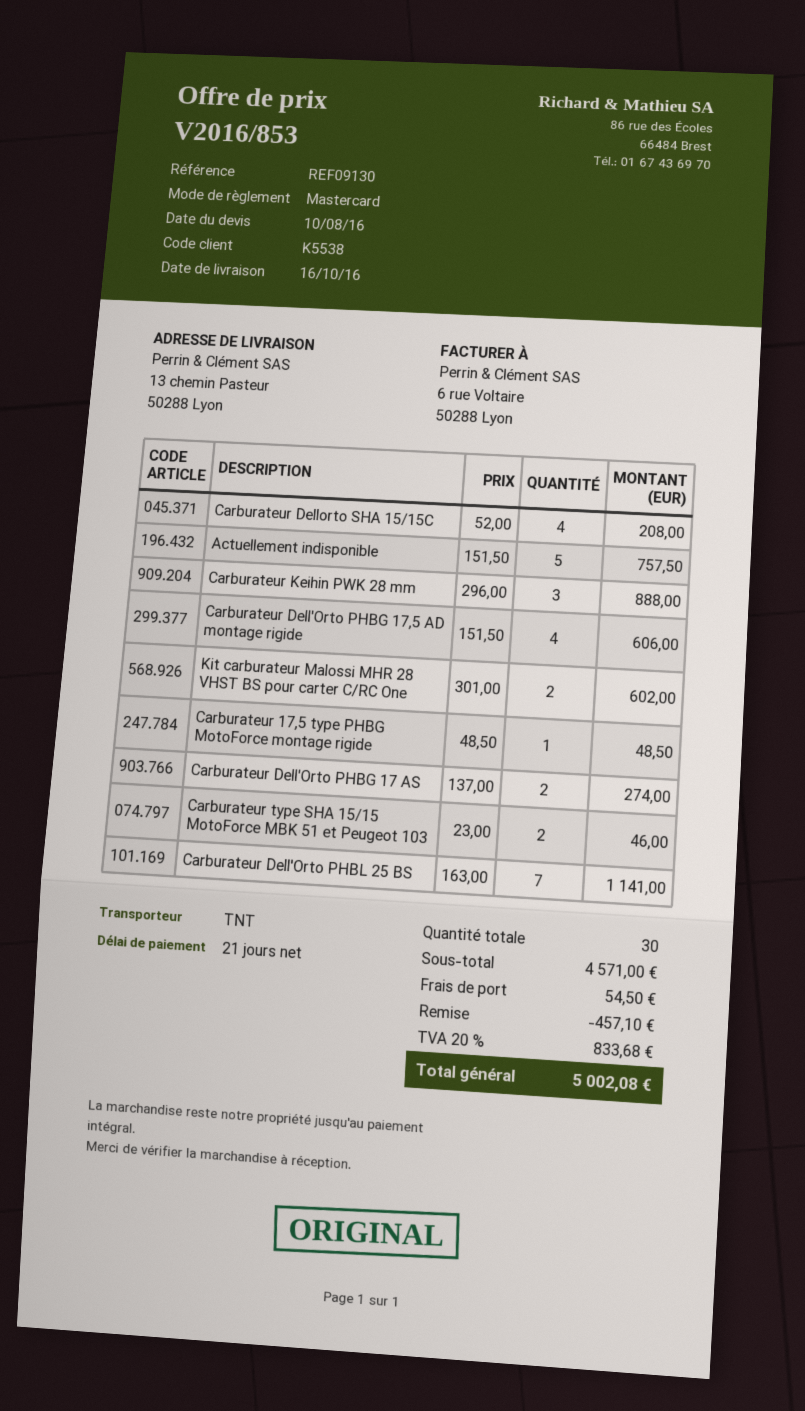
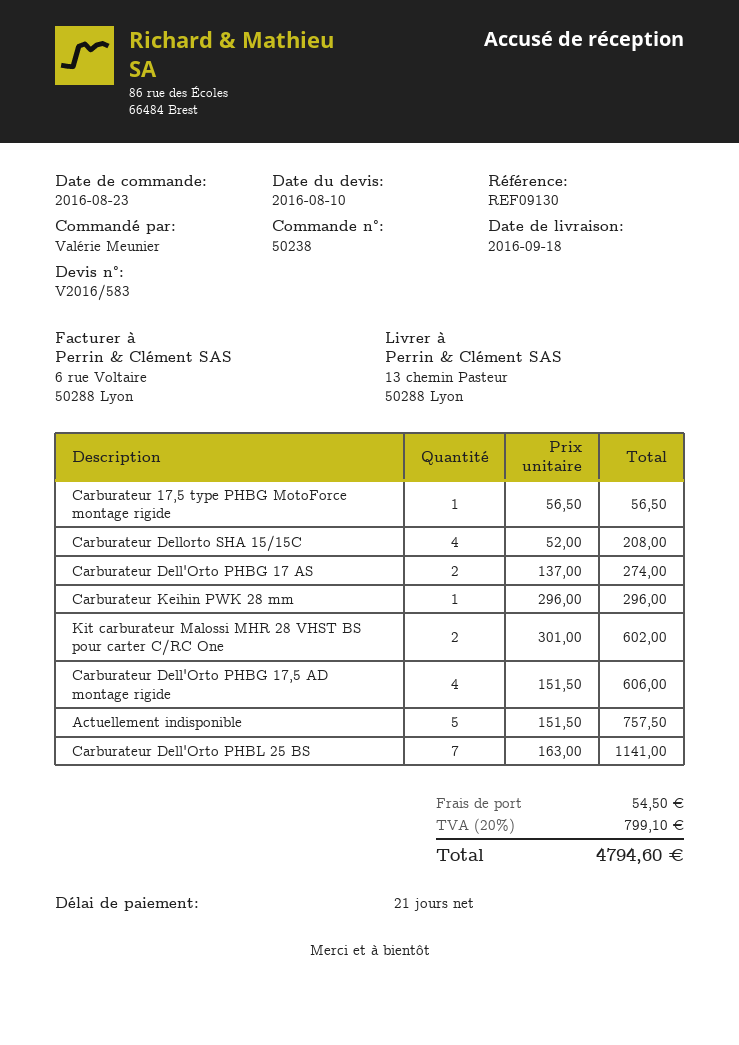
quote number: V2016/853 -> V2016/583
delivery date: 2016-10-16 -> 2016-09-18
Carburateur Keihin PWK 28 mm: 3 x 296.00 = 888.00 -> 1 x 296.00 = 296.00
Carburateur 17,5 type PHBG MotoForce montage rigide: 1 x 48.50 = 48.50 -> 1 x 56.50 = 56.50
Carburateur type SHA 15/15 MotoForce MBK 51 et Peugeot 103: 2 x 23.00 = 46.00 -> none
discount: 457.10 -> none
tax: 20% = 833.68 -> 20% = 799.10
total: 5002.08 -> 4794.60

